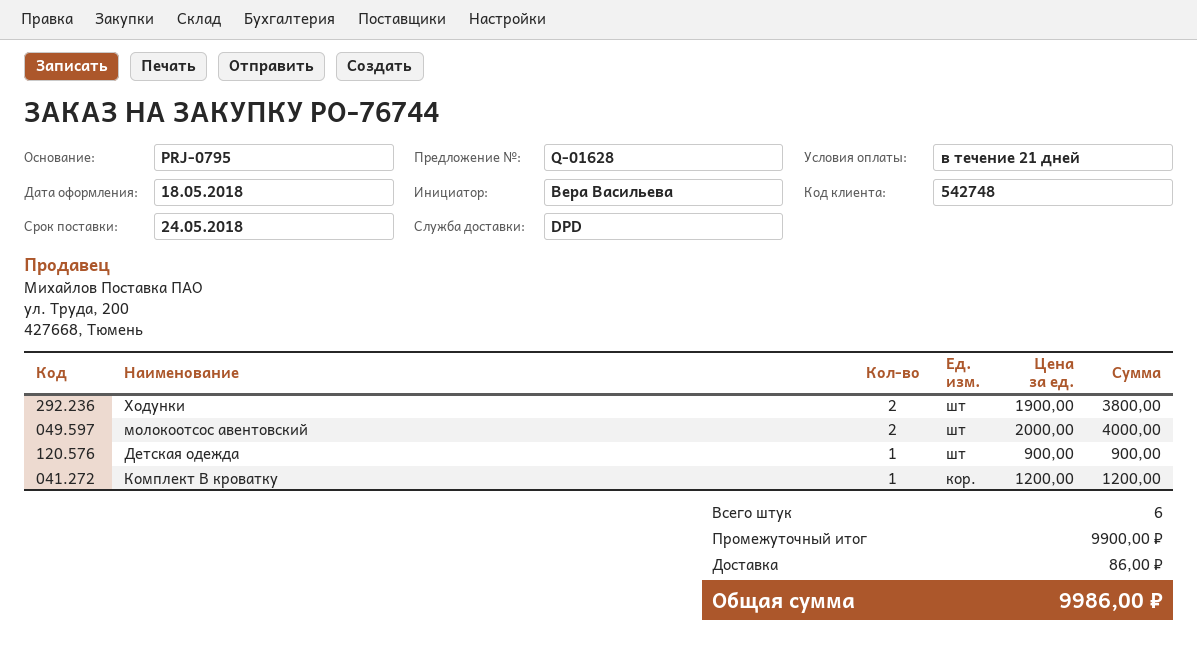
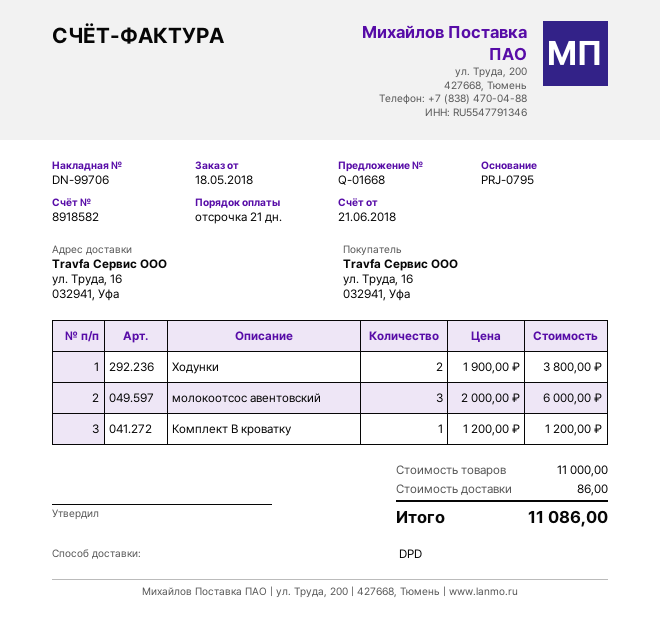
quote number: Q-01628 -> Q-01668
молокоотсос авентовский: 2 x 2000.00 = 4000.00 -> 3 x 2000.00 = 6000.00
Детская одежда: 1 x 900.00 = 900.00 -> none
subtotal: 9900.00 -> 11000.00
total: 9986.00 -> 11086.00

